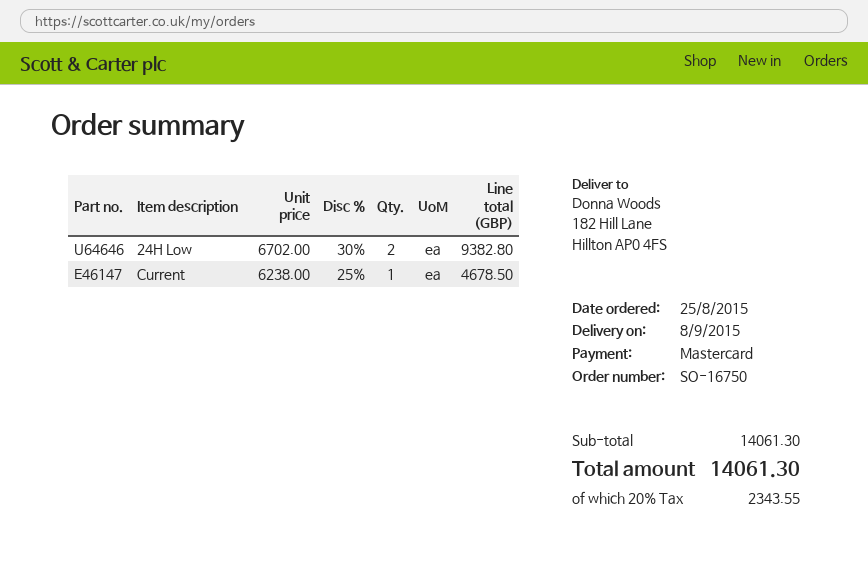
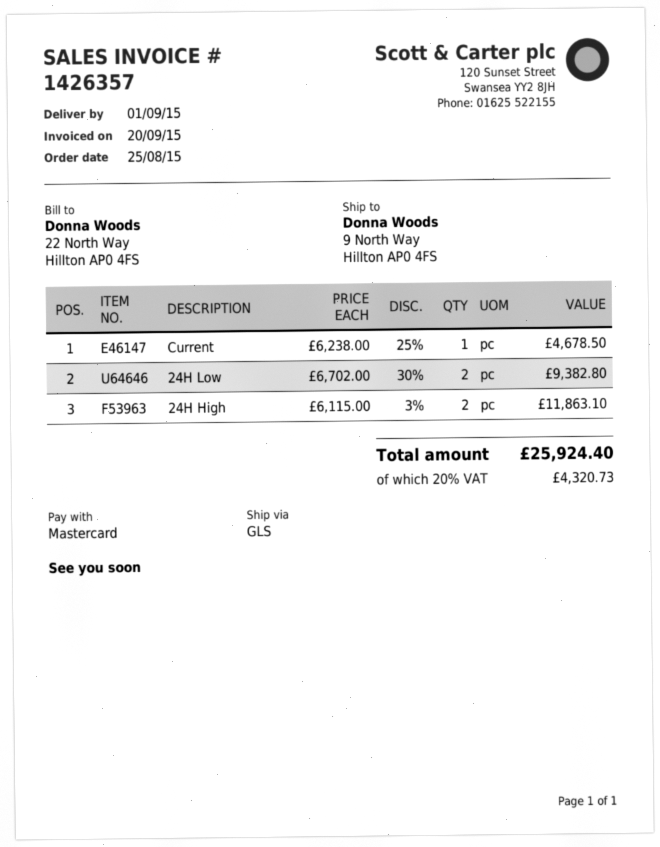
delivery date: 2015-09-08 -> 2015-09-01
ship to: 182 Hill Lane, Hillton AP0 4FS -> 9 North Way, Hillton AP0 4FS
24H High: none -> 2 x 6115.00 - 3% = 11863.10
tax: 20% = 2343.55 -> 20% = 4320.73
total: 14061.30 -> 25924.40

